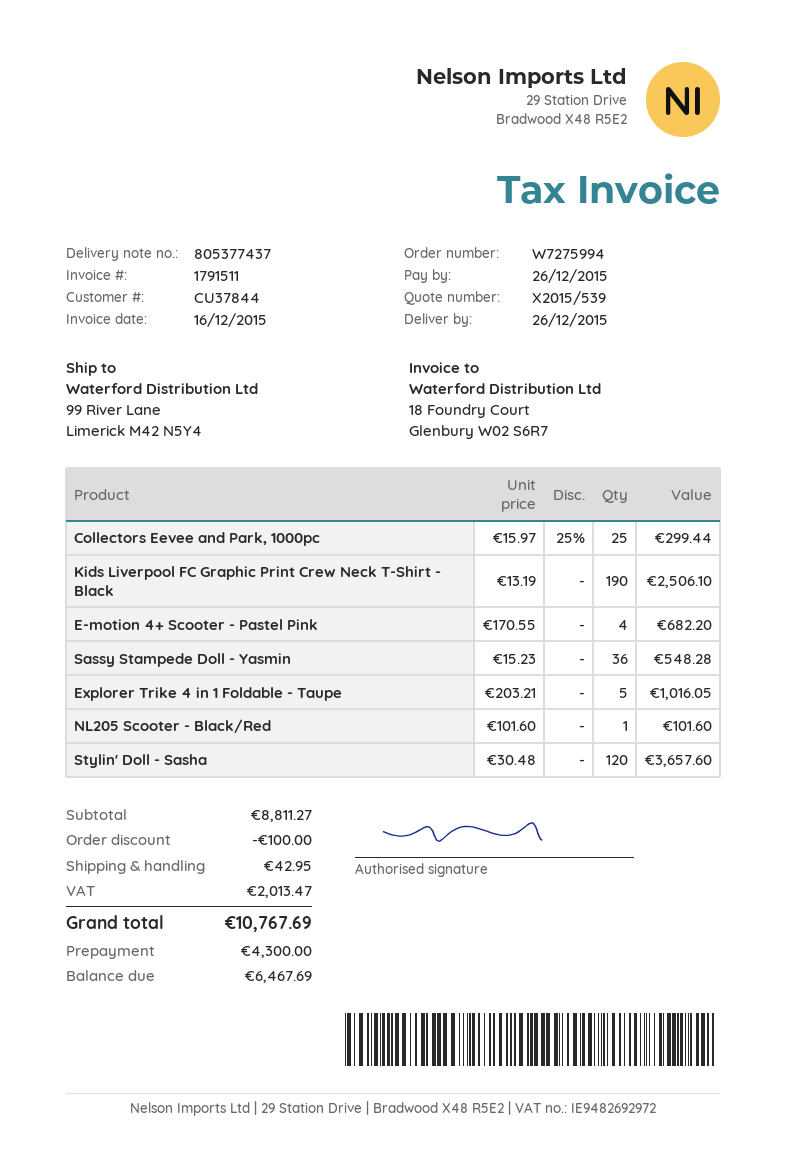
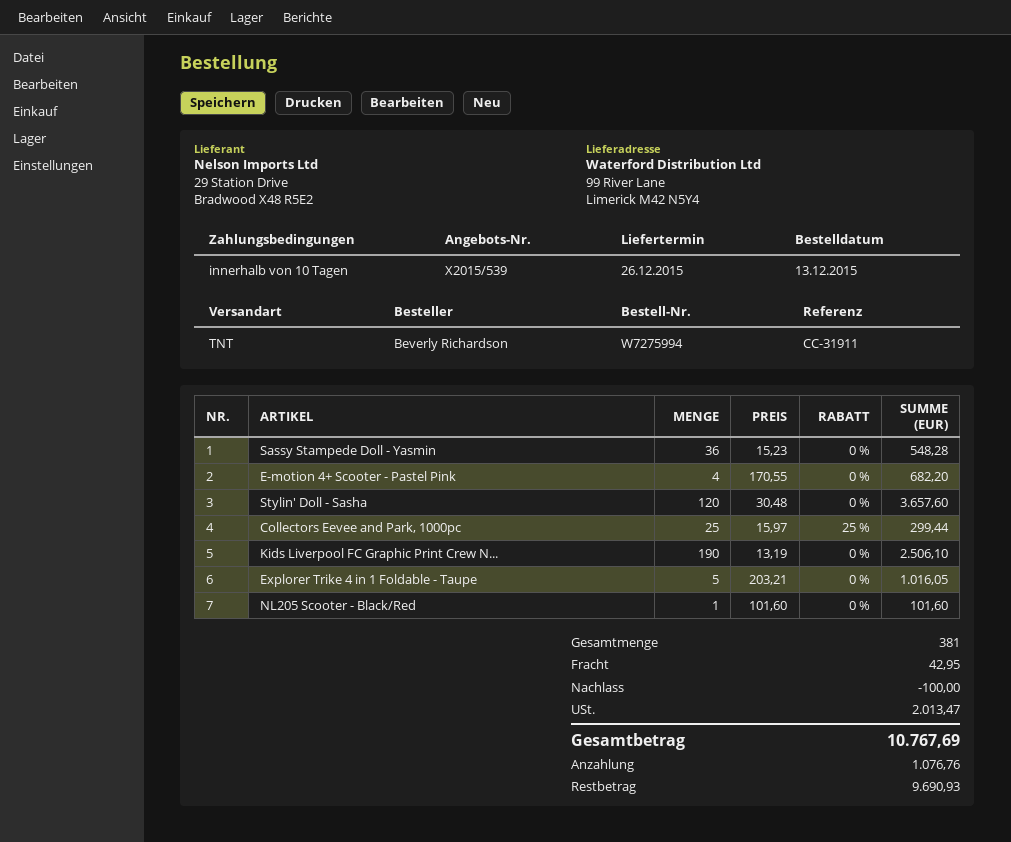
deposit: 4300.00 -> 1076.76
balance: 6467.69 -> 9690.93

